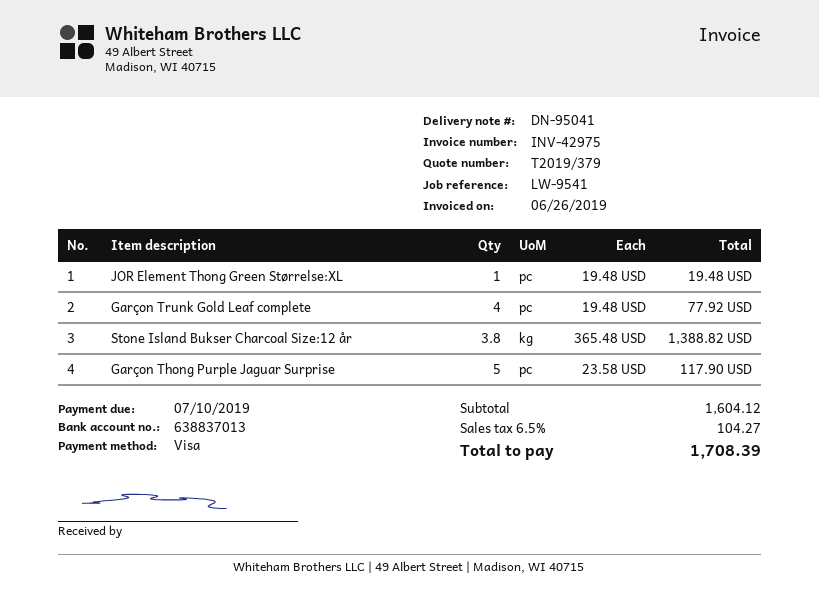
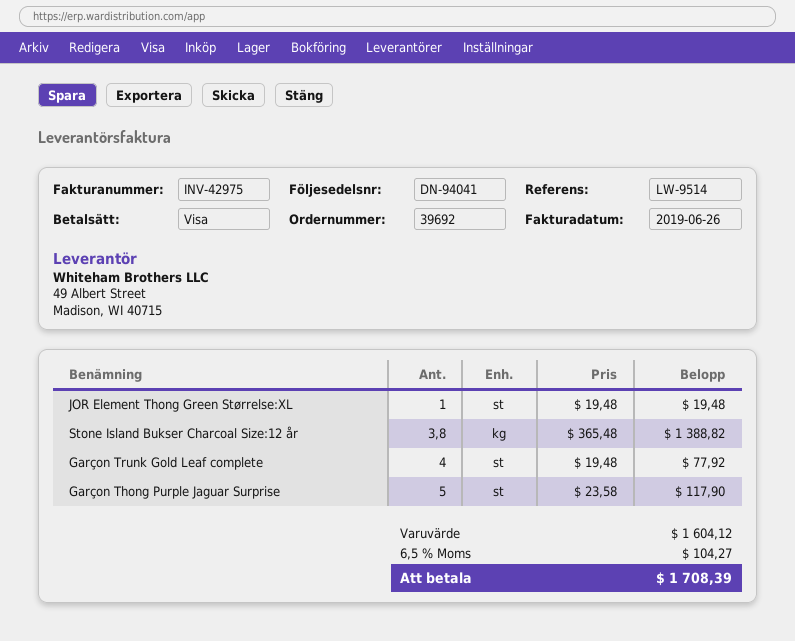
delivery note number: DN-95041 -> DN-94041
reference: LW-9541 -> LW-9514

